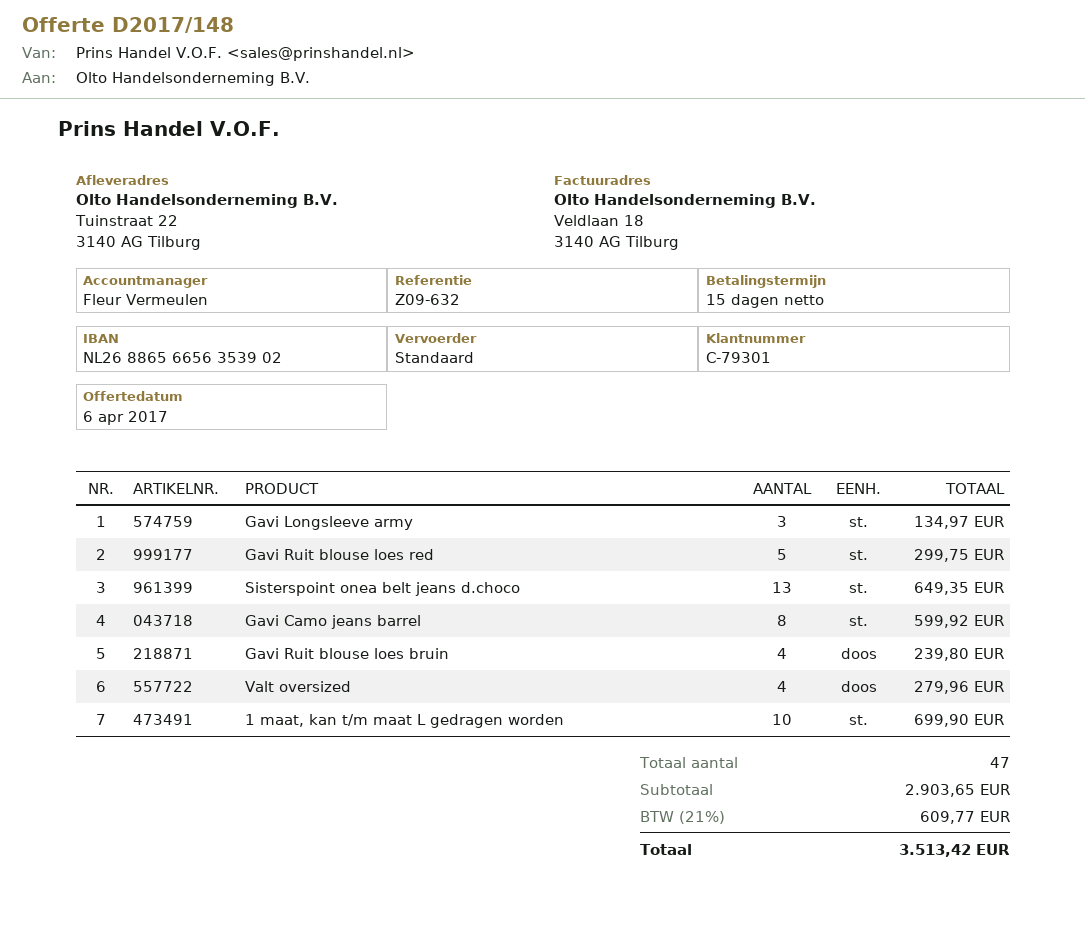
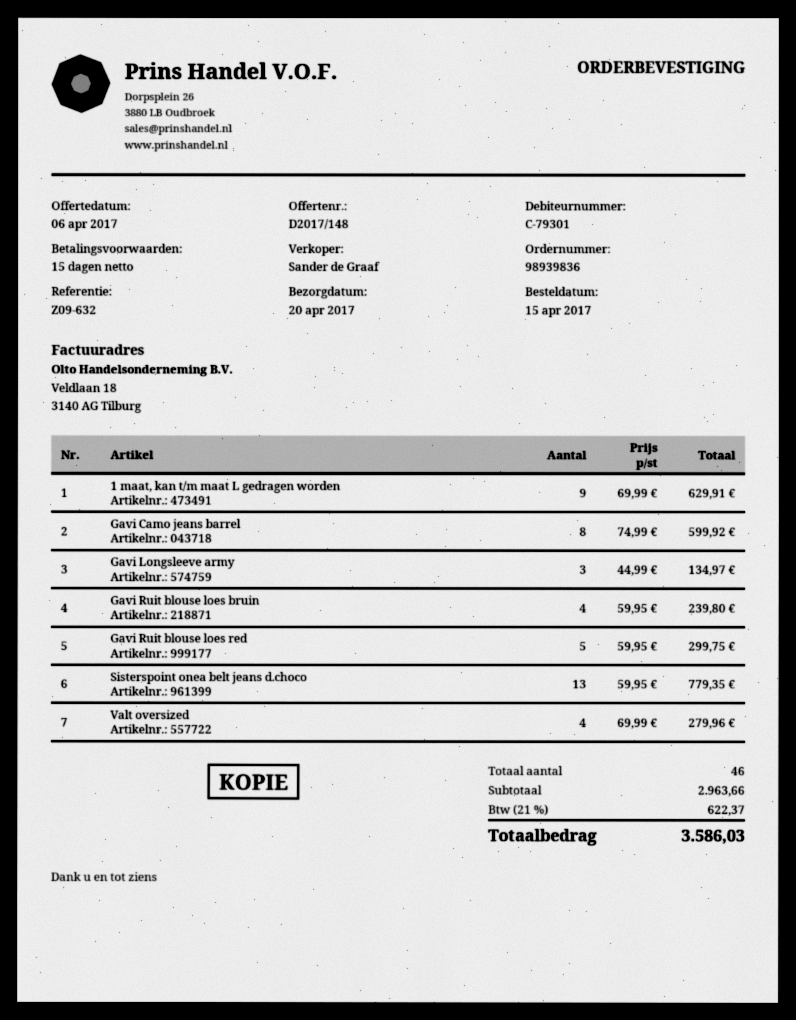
sales rep: Fleur Vermeulen -> Sander de Graaf
Sisterspoint onea belt jeans d.choco: 13 for 649.35 -> 13 for 779.35
1 maat, kan t/m maat L gedragen worden: 10 for 699.90 -> 9 for 629.91
total quantity: 47 -> 46
subtotal: 2903.65 -> 2963.66
tax: 21% = 609.77 -> 21% = 622.37
total: 3513.42 -> 3586.03

